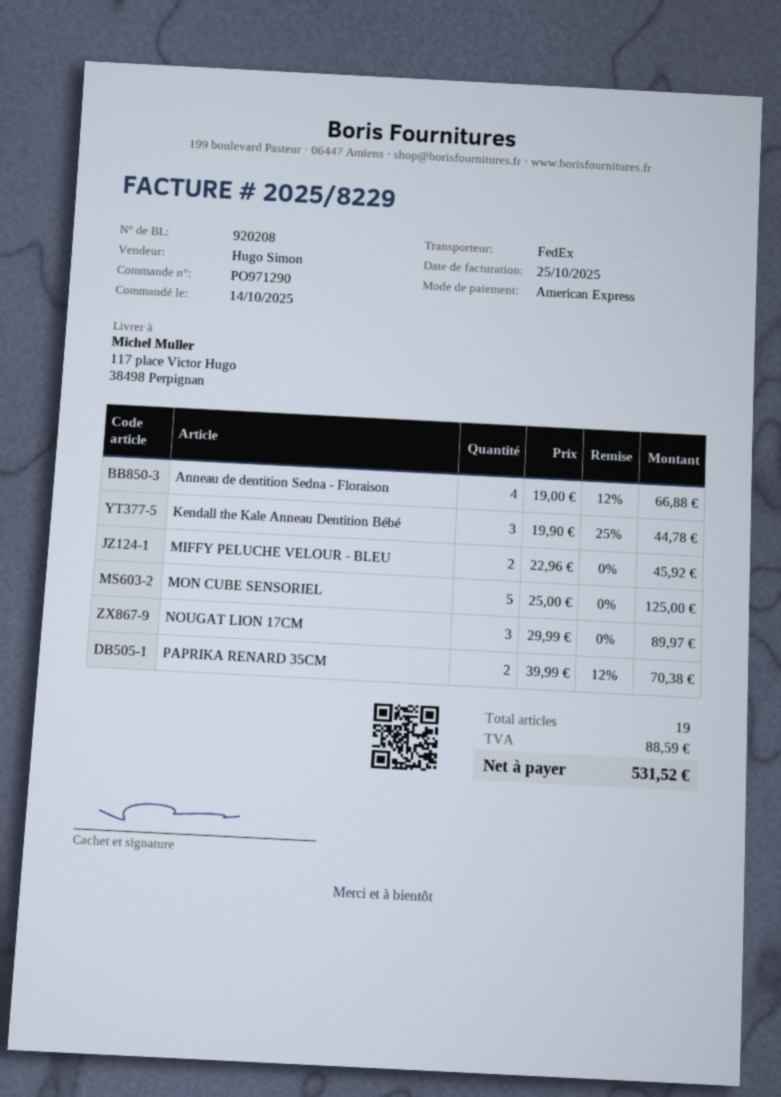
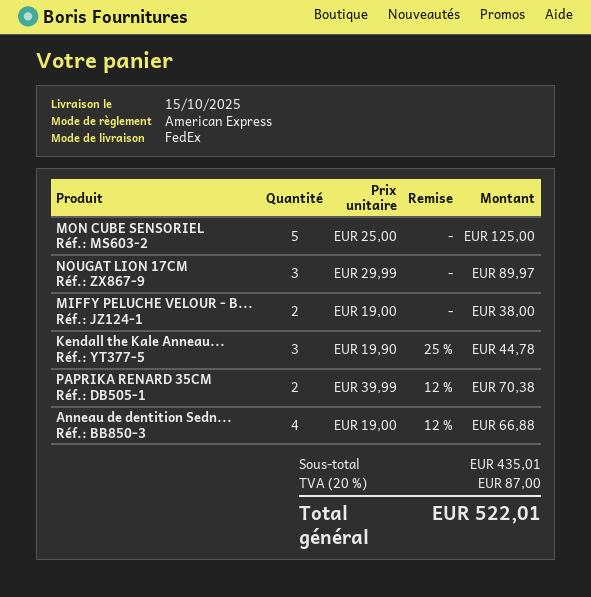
MIFFY PELUCHE VELOUR - BLEU: 2 x 22.96 = 45.92 -> 2 x 19.00 = 38.00
tax: 88.59 -> 87.00
total: 531.52 -> 522.01

